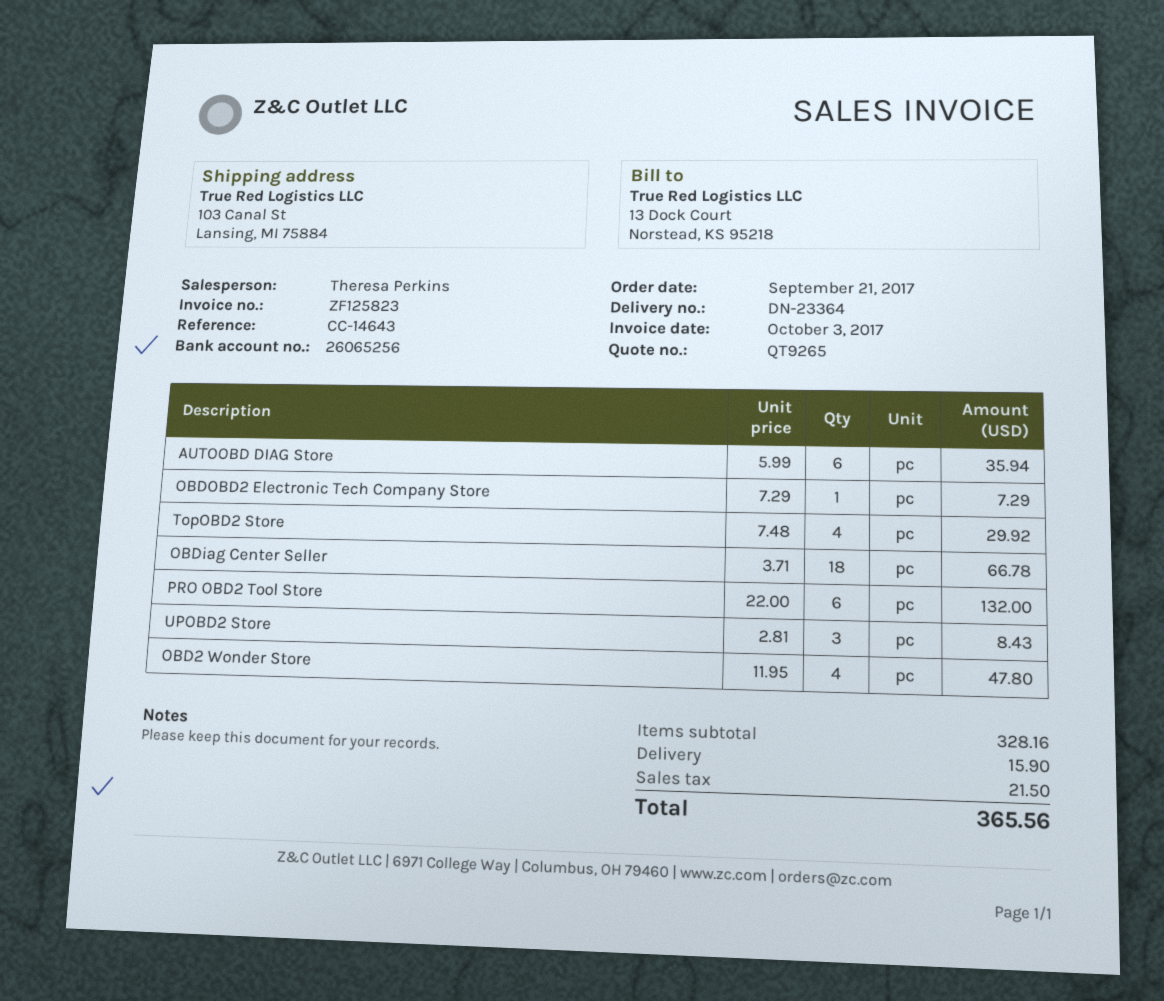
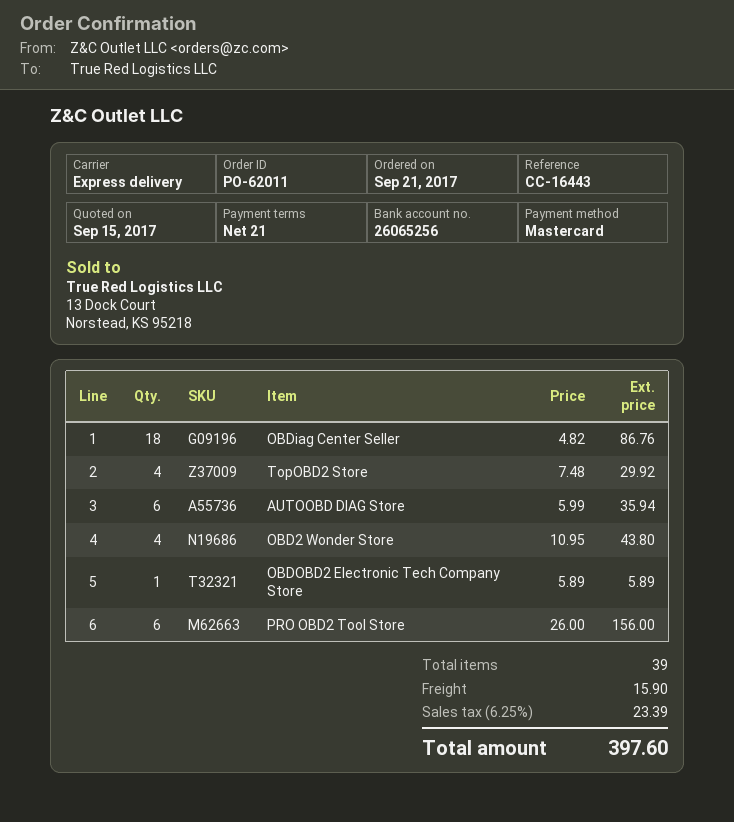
reference: CC-14643 -> CC-16443
OBDOBD2 Electronic Tech Company Store: 1 x 7.29 = 7.29 -> 1 x 5.89 = 5.89
OBDiag Center Seller: 18 x 3.71 = 66.78 -> 18 x 4.82 = 86.76
PRO OBD2 Tool Store: 6 x 22.00 = 132.00 -> 6 x 26.00 = 156.00
UPOBD2 Store: 3 x 2.81 = 8.43 -> none
OBD2 Wonder Store: 4 x 11.95 = 47.80 -> 4 x 10.95 = 43.80
tax: 21.50 -> 23.39
total: 365.56 -> 397.60

